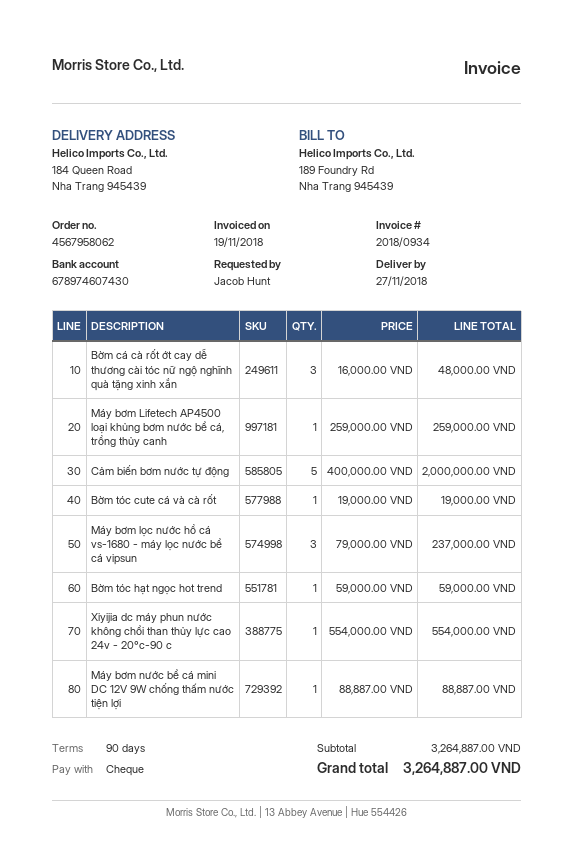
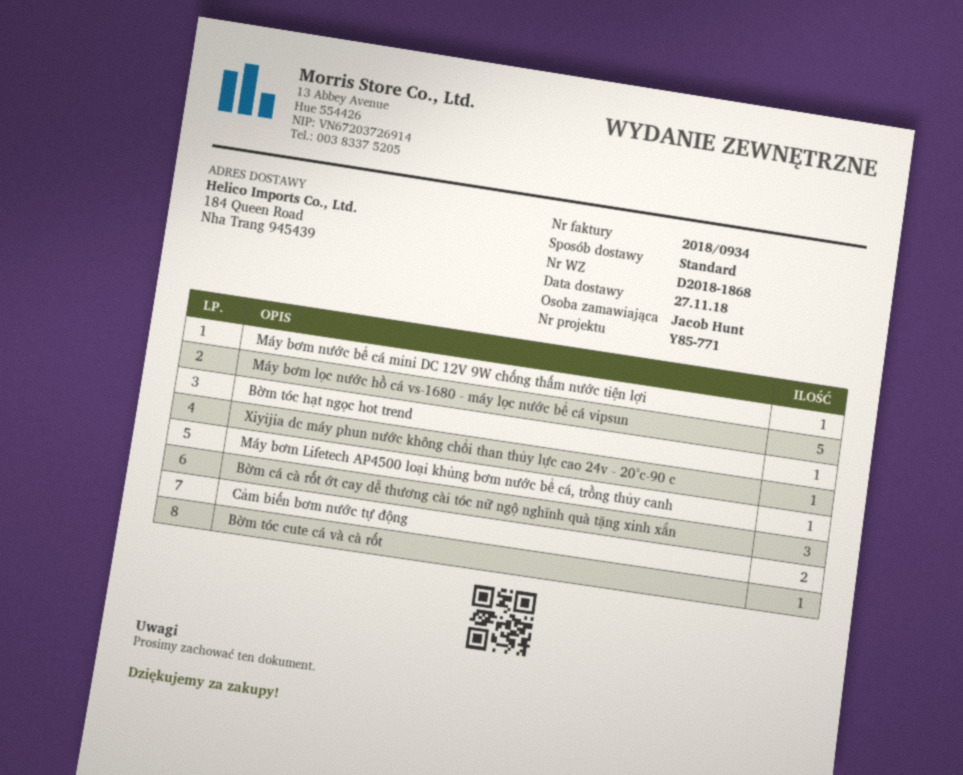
Cảm biến bơm nước tự động: 5 -> 2
Máy bơm lọc nước hồ cá vs-1680 - máy lọc nước bể cá vipsun: 3 -> 5

